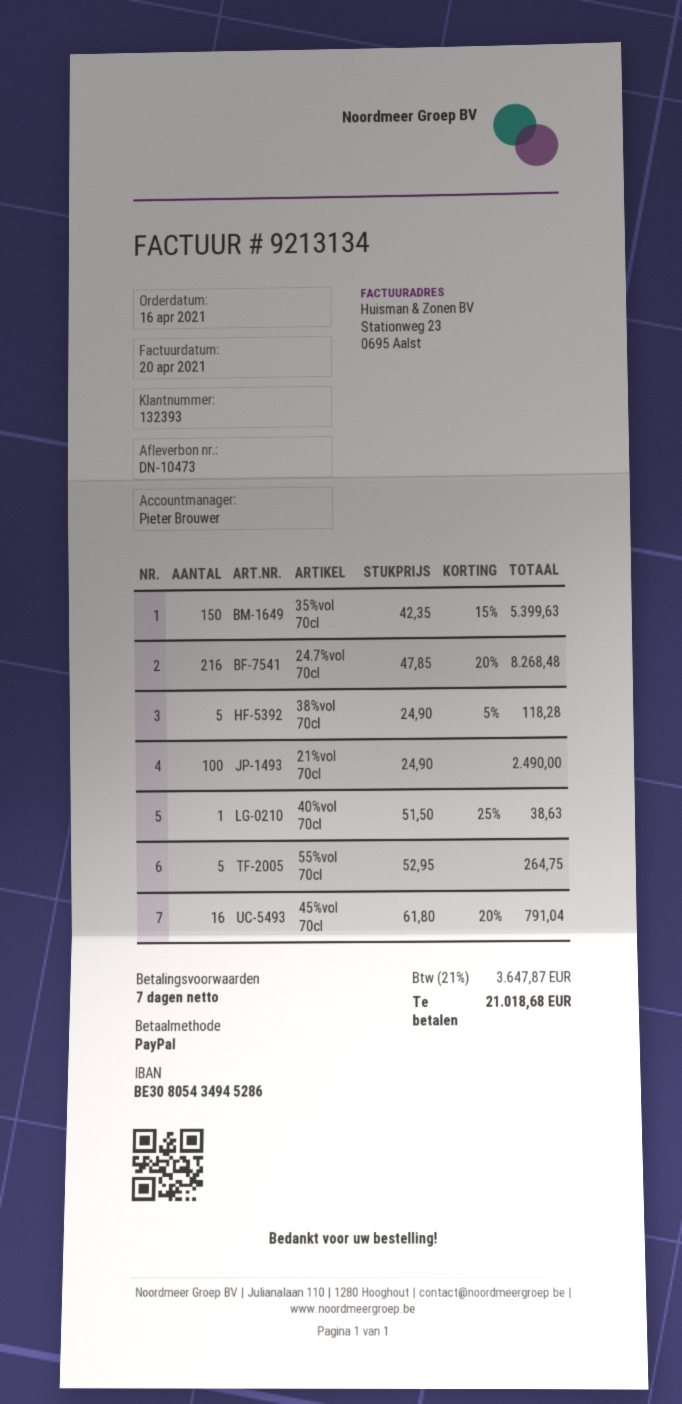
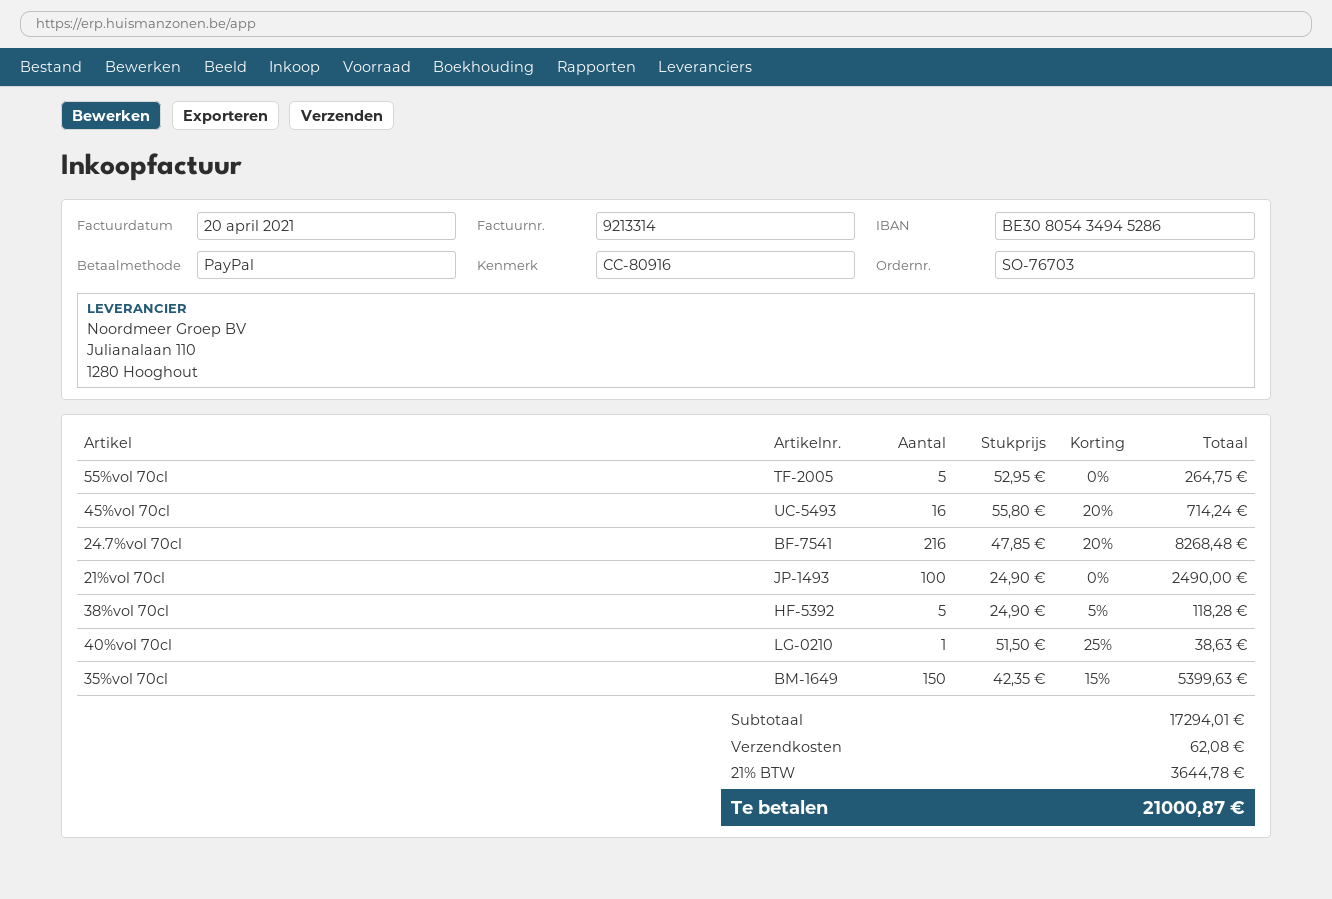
invoice number: 9213134 -> 9213314
45%vol 70cl: 16 x 61.80 - 20% = 791.04 -> 16 x 55.80 - 20% = 714.24
shipping: none -> 62.08
tax: 21% = 3647.87 -> 21% = 3644.78
total: 21018.68 -> 21000.87

